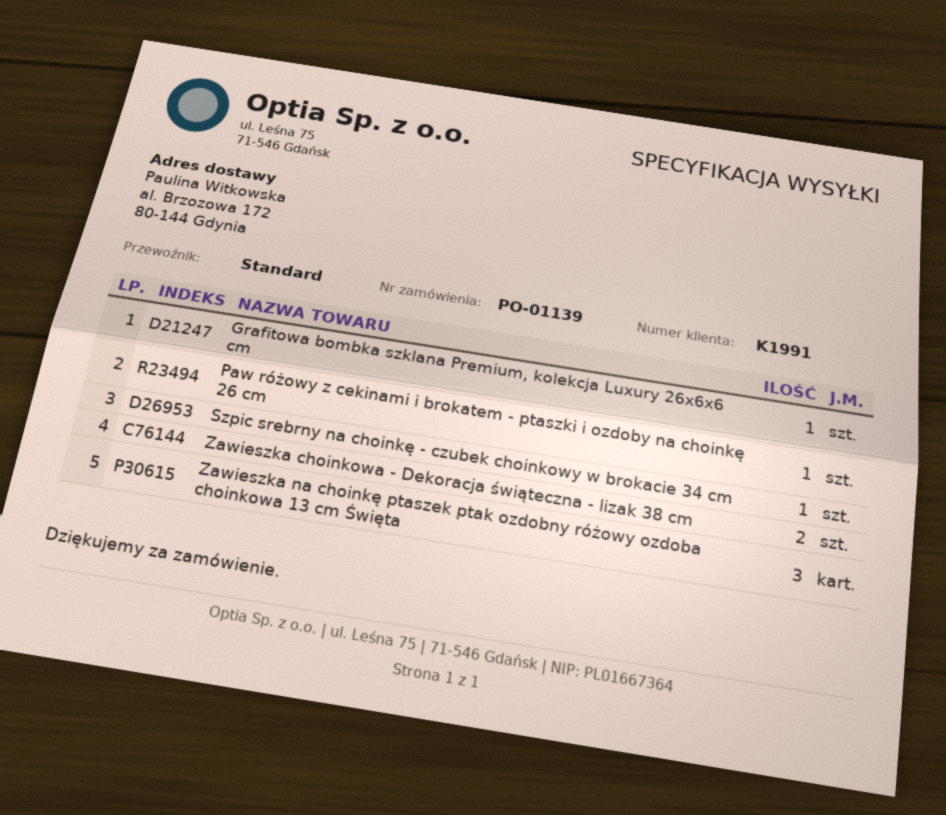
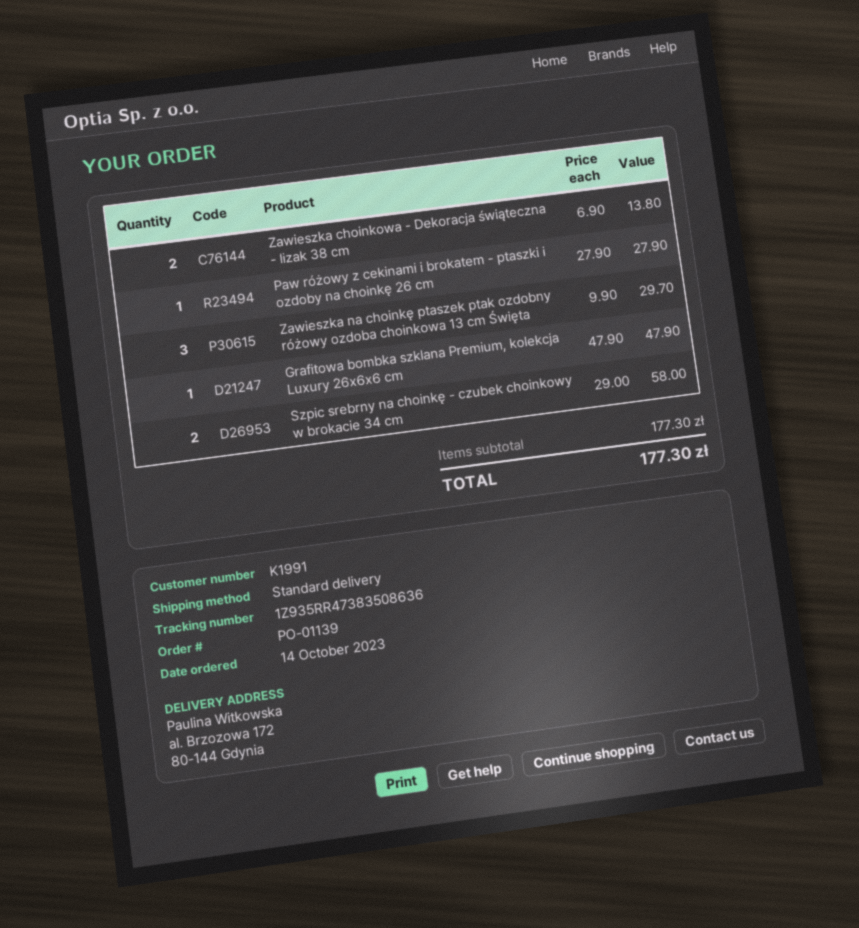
Szpic srebrny na choinkę - czubek choinkowy w brokacie 34 cm: 1 -> 2

